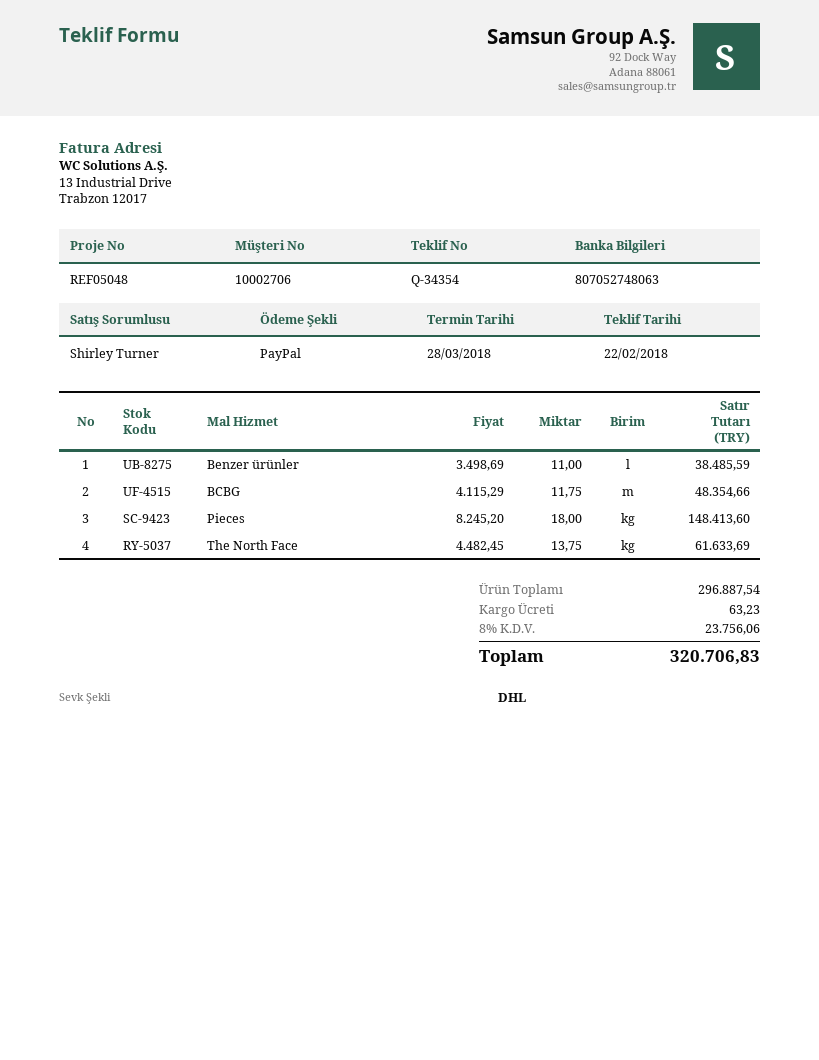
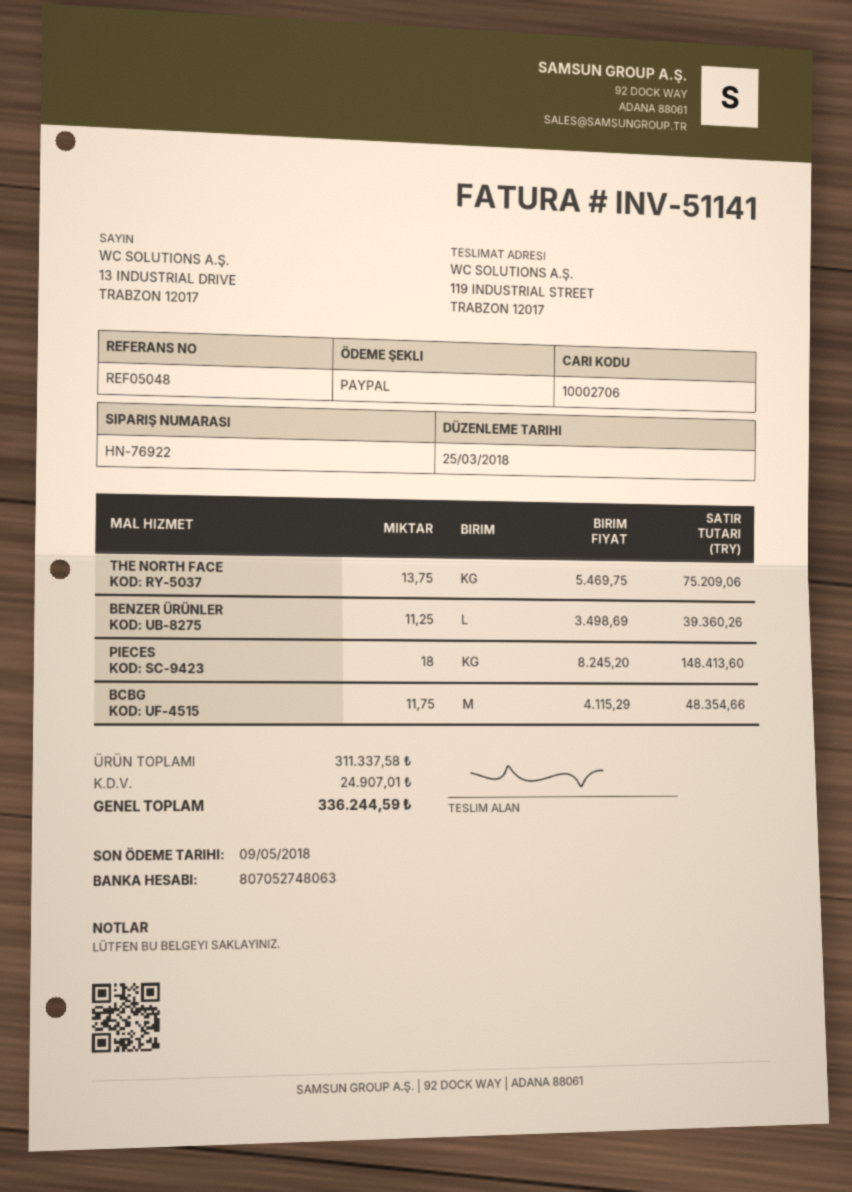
Benzer ürünler: 11 x 3498.69 = 38485.59 -> 11.25 x 3498.69 = 39360.26
The North Face: 13.75 x 4482.45 = 61633.69 -> 13.75 x 5469.75 = 75209.06
subtotal: 296887.54 -> 311337.58
shipping: 63.23 -> none
tax: 23756.06 -> 24907.01
total: 320706.83 -> 336244.59

